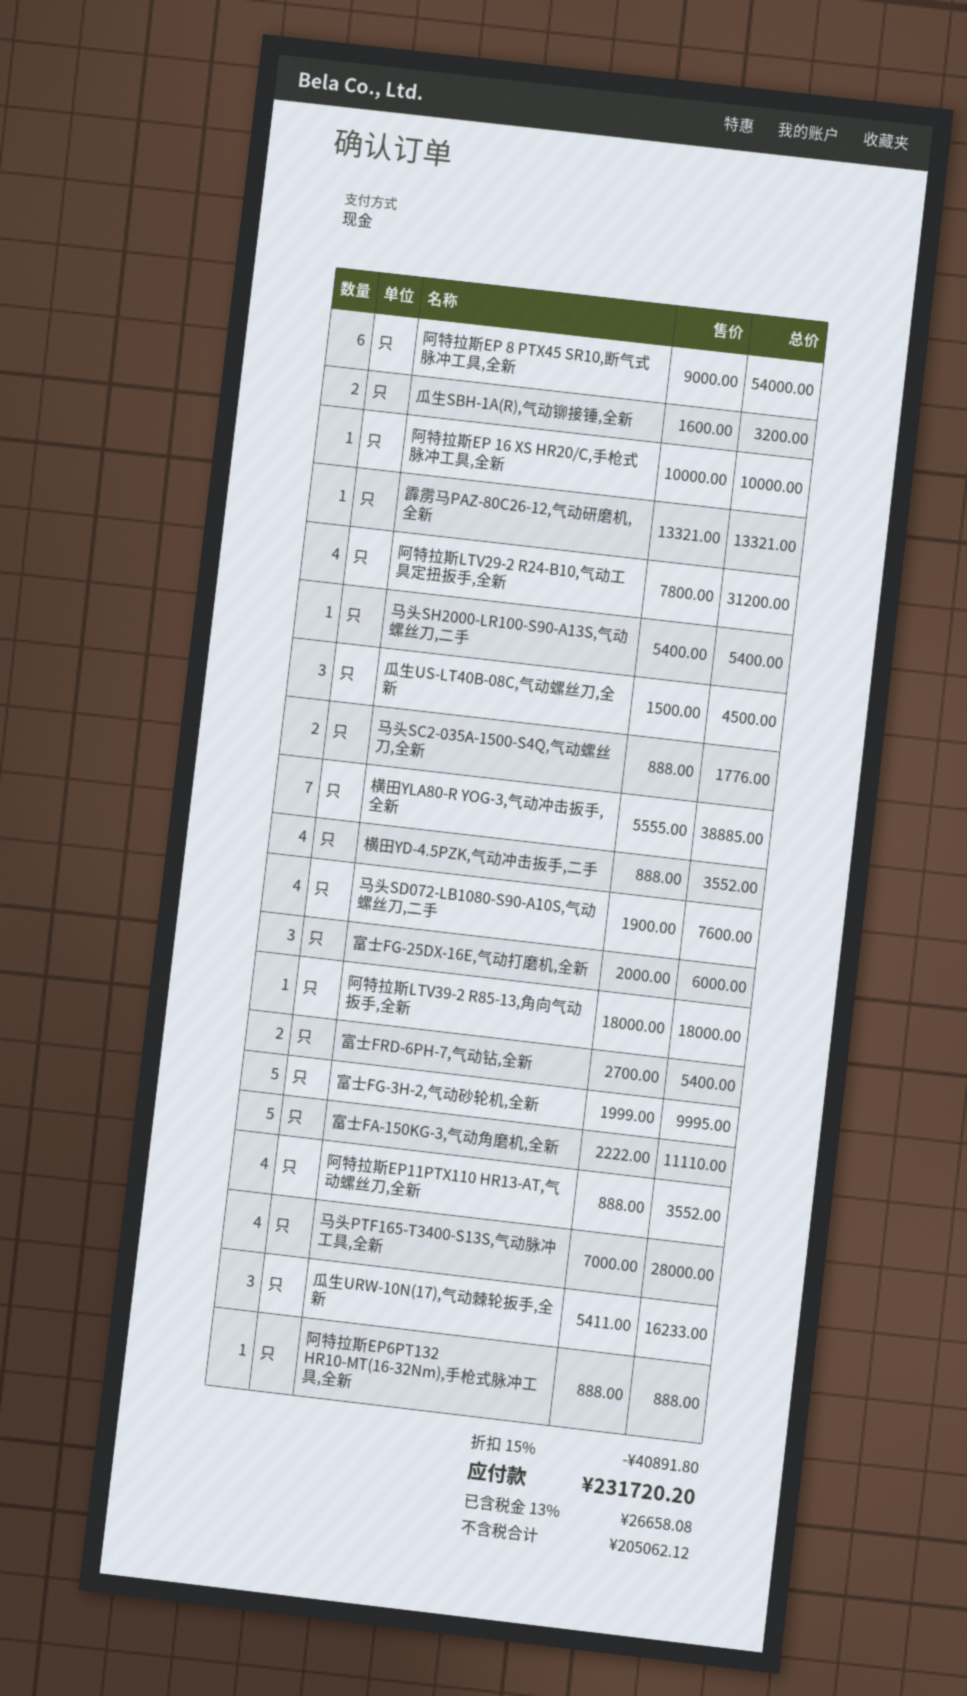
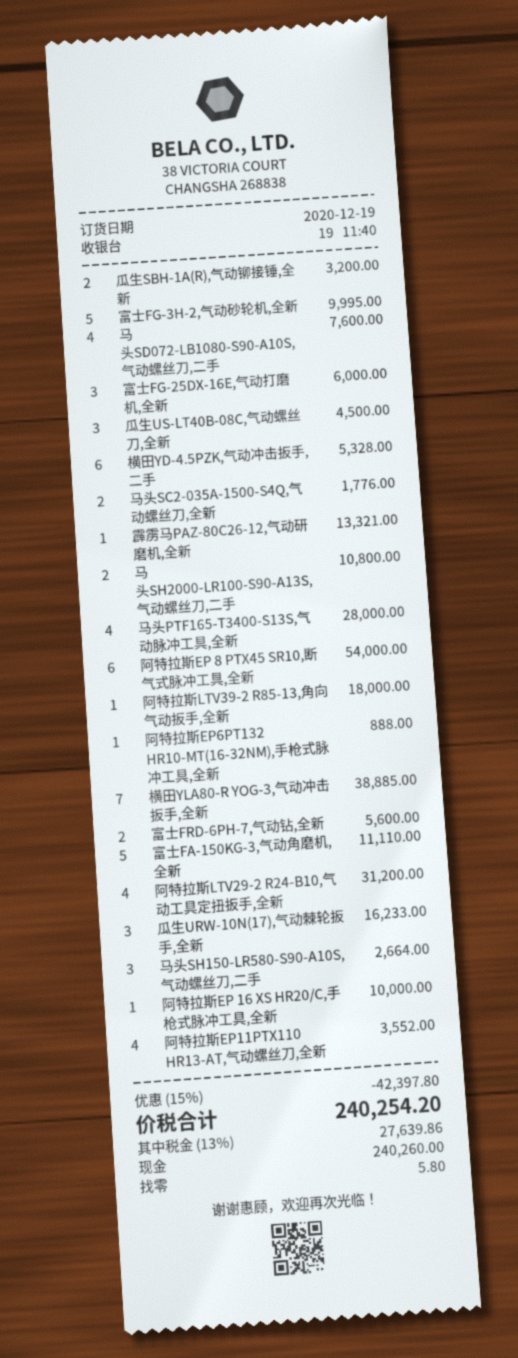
马头SH2000-LR100-S90-A13S,气动螺丝刀,二手: 1 for 5400.00 -> 2 for 10800.00
横田YD-4.5PZK,气动冲击扳手,二手: 4 for 3552.00 -> 6 for 5328.00
富士FRD-6PH-7,气动钻,全新: 2 for 5400.00 -> 2 for 5600.00
马头SH150-LR580-S90-A10S,气动螺丝刀,二手: none -> 3 for 2664.00
discount: 15% = 40891.80 -> 15% = 42397.80
tax: 13% = 26658.08 -> 13% = 27639.86
total: 231720.20 -> 240254.20

